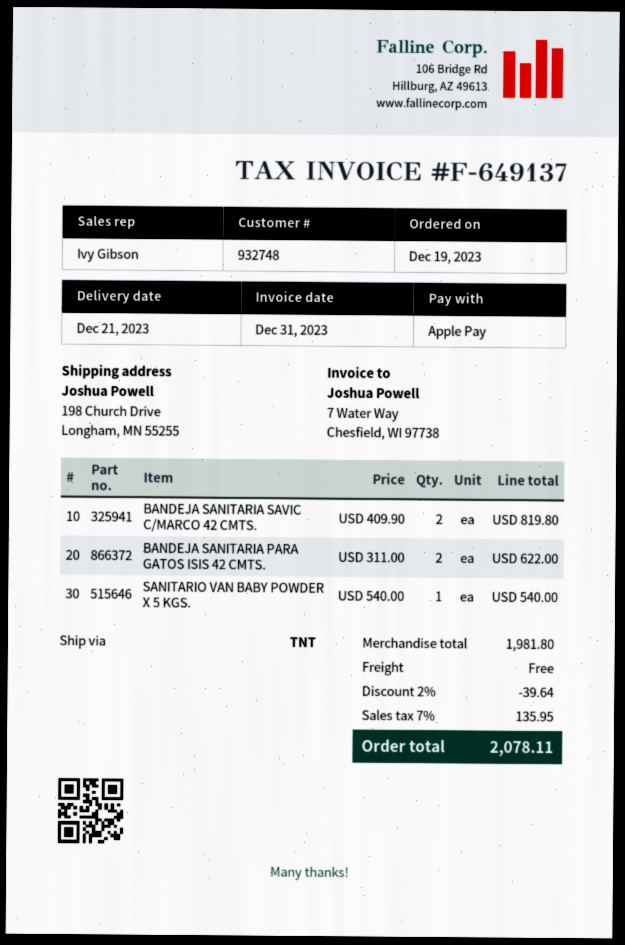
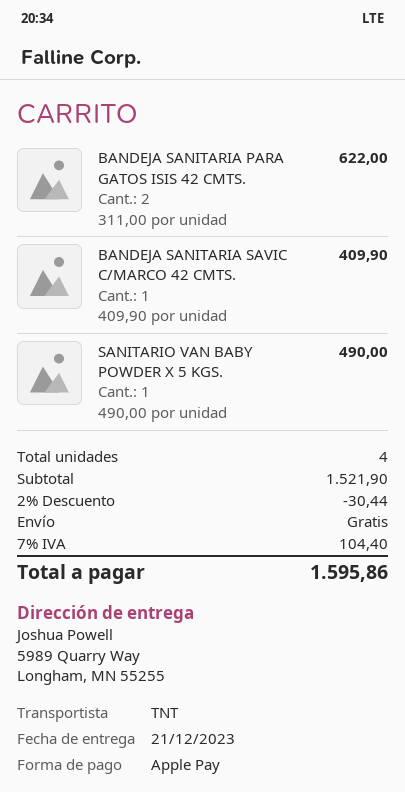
ship to: 198 Church Drive, Longham, MN 55255 -> 5989 Quarry Way, Longham, MN 55255
BANDEJA SANITARIA SAVIC C/MARCO 42 CMTS.: 2 x 409.90 = 819.80 -> 1 x 409.90 = 409.90
SANITARIO VAN BABY POWDER X 5 KGS.: 1 x 540.00 = 540.00 -> 1 x 490.00 = 490.00
subtotal: 1981.80 -> 1521.90
discount: 2% = 39.64 -> 2% = 30.44
tax: 7% = 135.95 -> 7% = 104.40
total: 2078.11 -> 1595.86

